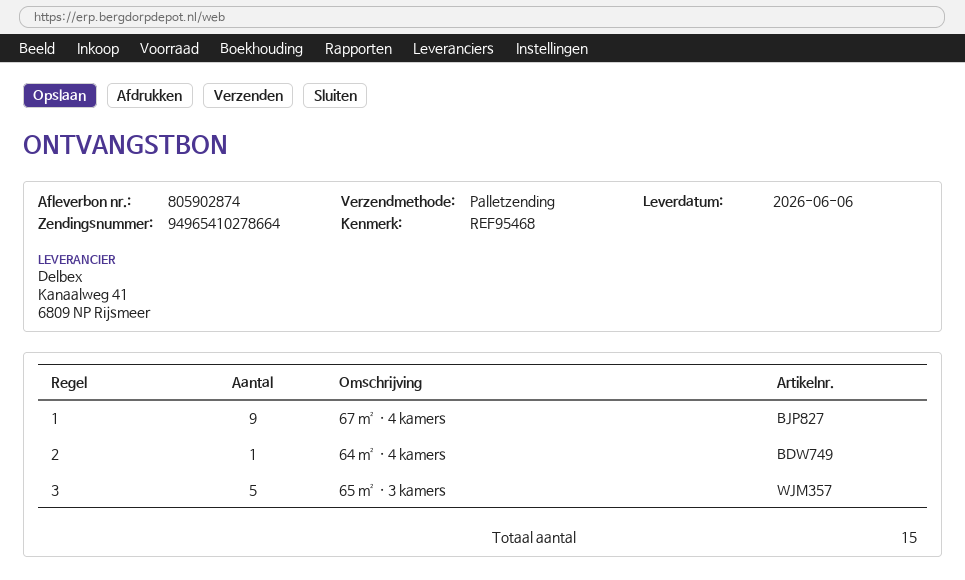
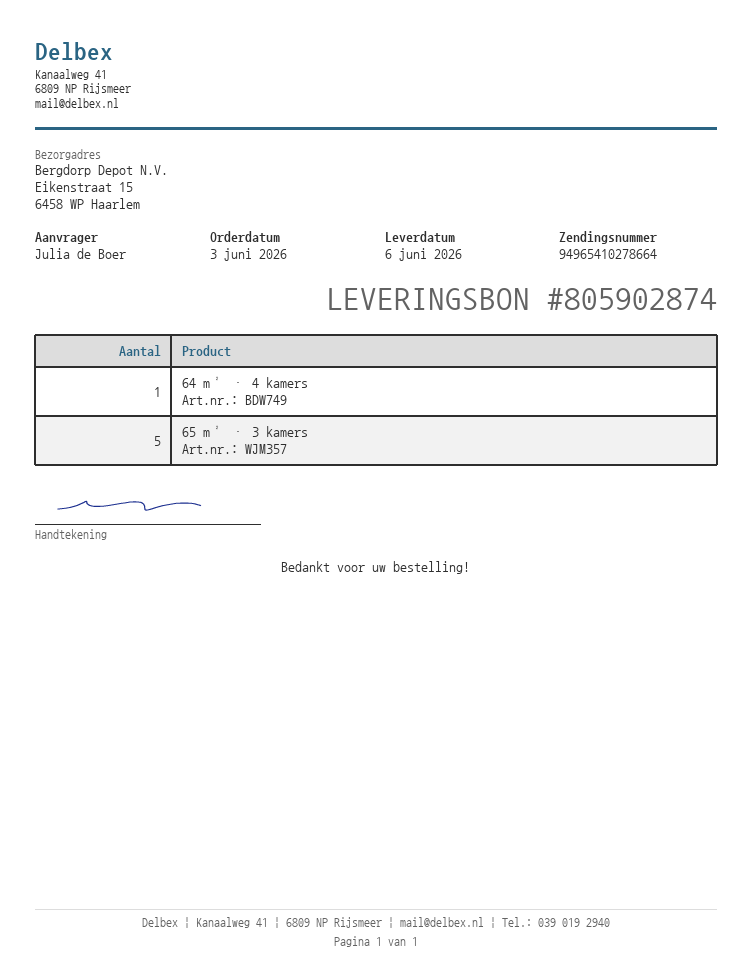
67 m² · 4 kamers: 9 -> none

